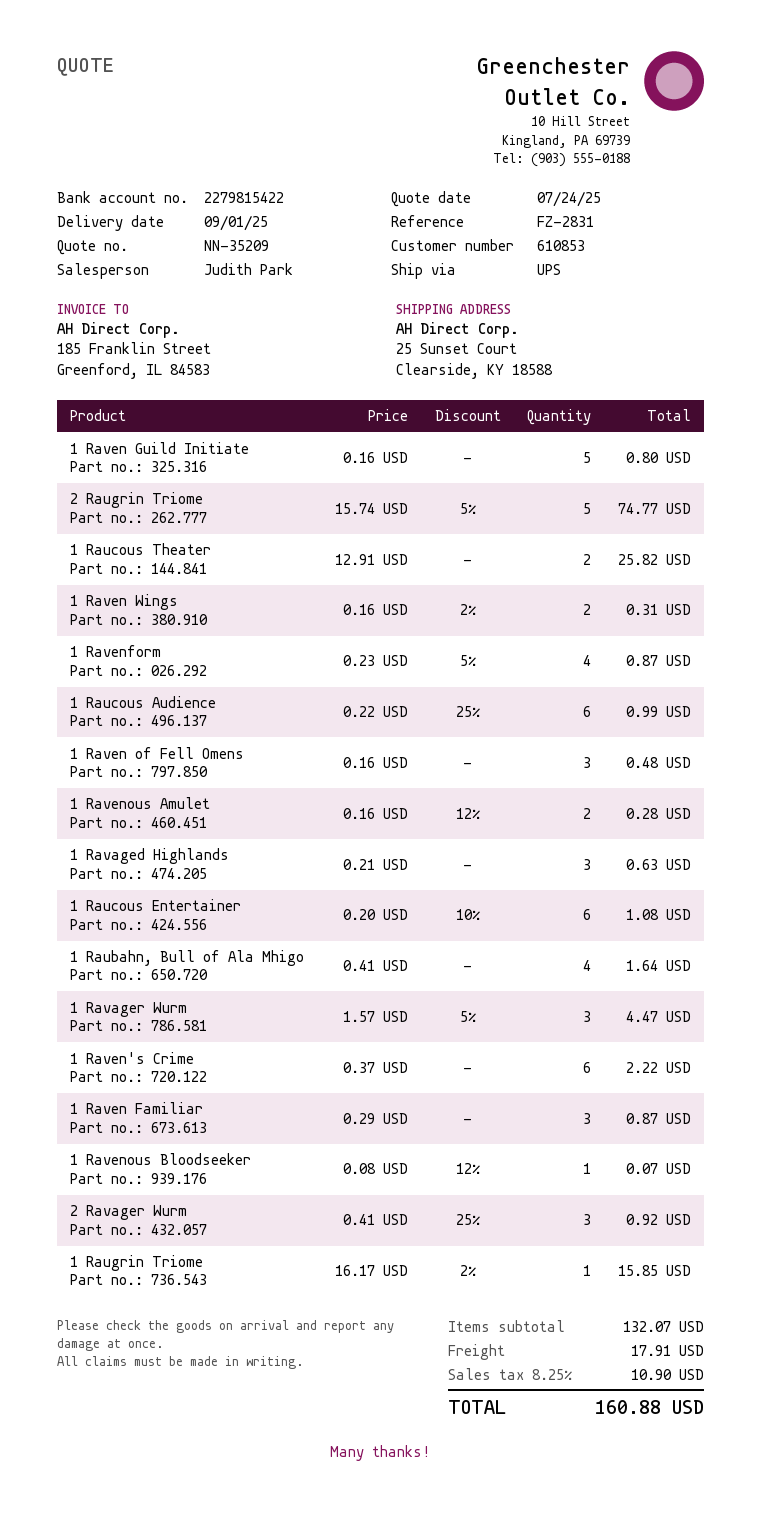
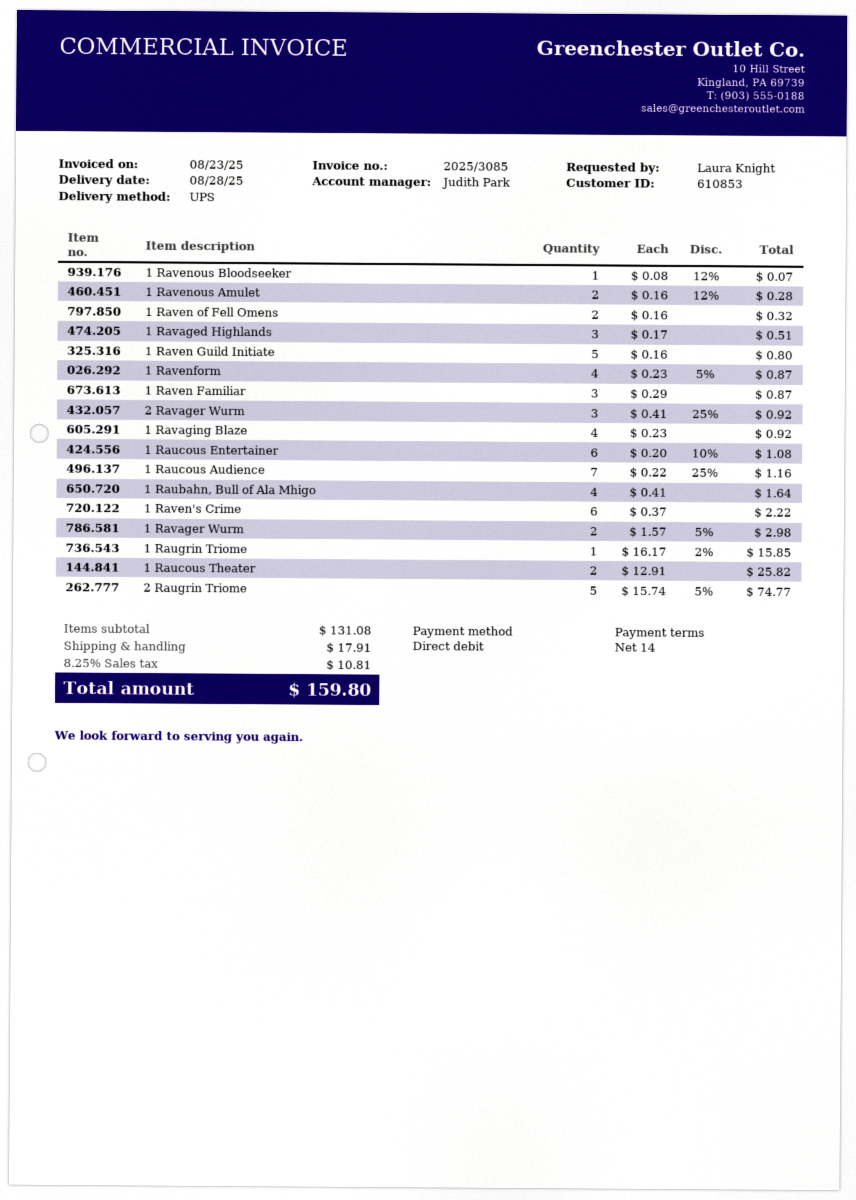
delivery date: 2025-09-01 -> 2025-08-28
1 Raven Wings: 2 x 0.16 - 2% = 0.31 -> none
1 Raucous Audience: 6 x 0.22 - 25% = 0.99 -> 7 x 0.22 - 25% = 1.16
1 Raven of Fell Omens: 3 x 0.16 = 0.48 -> 2 x 0.16 = 0.32
1 Ravaged Highlands: 3 x 0.21 = 0.63 -> 3 x 0.17 = 0.51
1 Ravager Wurm: 3 x 1.57 - 5% = 4.47 -> 2 x 1.57 - 5% = 2.98
1 Ravaging Blaze: none -> 4 x 0.23 = 0.92
subtotal: 132.07 -> 131.08
tax: 8.25% = 10.90 -> 8.25% = 10.81
total: 160.88 -> 159.80

